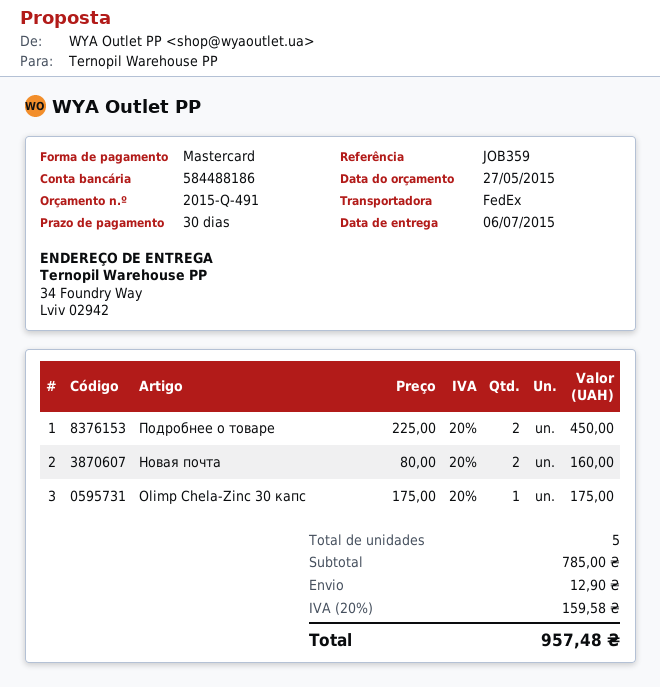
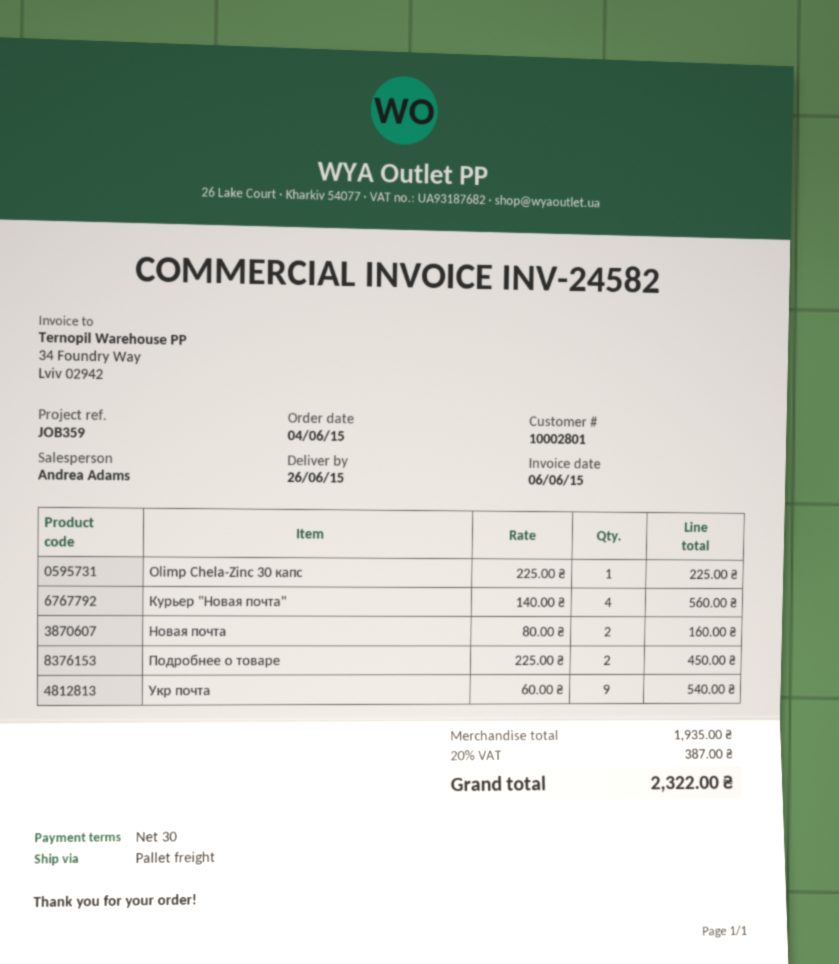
delivery date: 2015-07-06 -> 2015-06-26
shipping method: FedEx -> pallet freight
Olimp Chela-Zinc 30 капс: 1 x 175.00 = 175.00 -> 1 x 225.00 = 225.00
Курьер "Новая почта": none -> 4 x 140.00 = 560.00
Укр почта: none -> 9 x 60.00 = 540.00
subtotal: 785.00 -> 1935.00
shipping: 12.90 -> none
tax: 20% = 159.58 -> 20% = 387.00
total: 957.48 -> 2322.00

